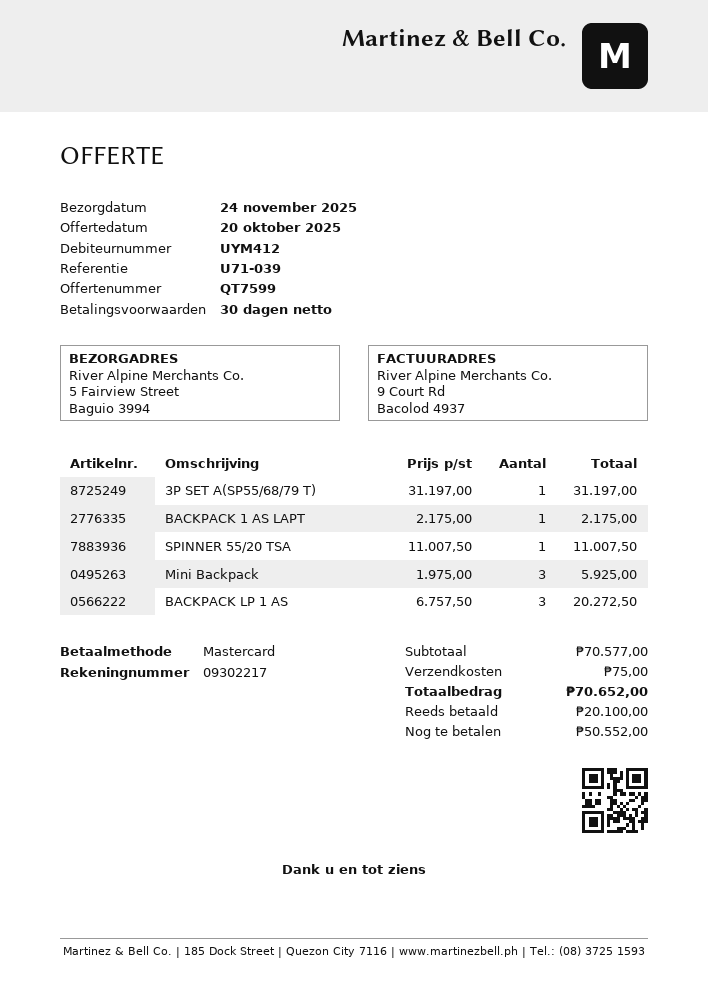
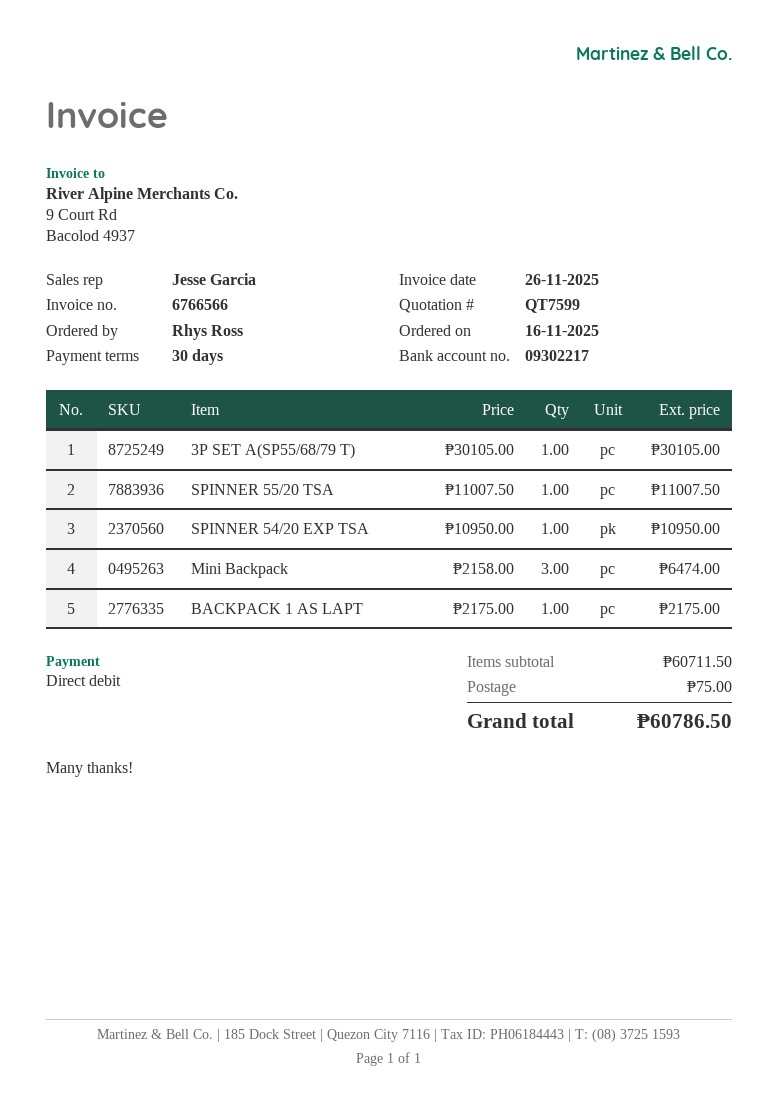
payment method: Mastercard -> direct debit
3P SET A(SP55/68/79 T): 1 x 31197.00 = 31197.00 -> 1 x 30105.00 = 30105.00
Mini Backpack: 3 x 1975.00 = 5925.00 -> 3 x 2158.00 = 6474.00
BACKPACK LP 1 AS: 3 x 6757.50 = 20272.50 -> none
SPINNER 54/20 EXP TSA: none -> 1 x 10950.00 = 10950.00
subtotal: 70577.00 -> 60711.50
total: 70652.00 -> 60786.50

